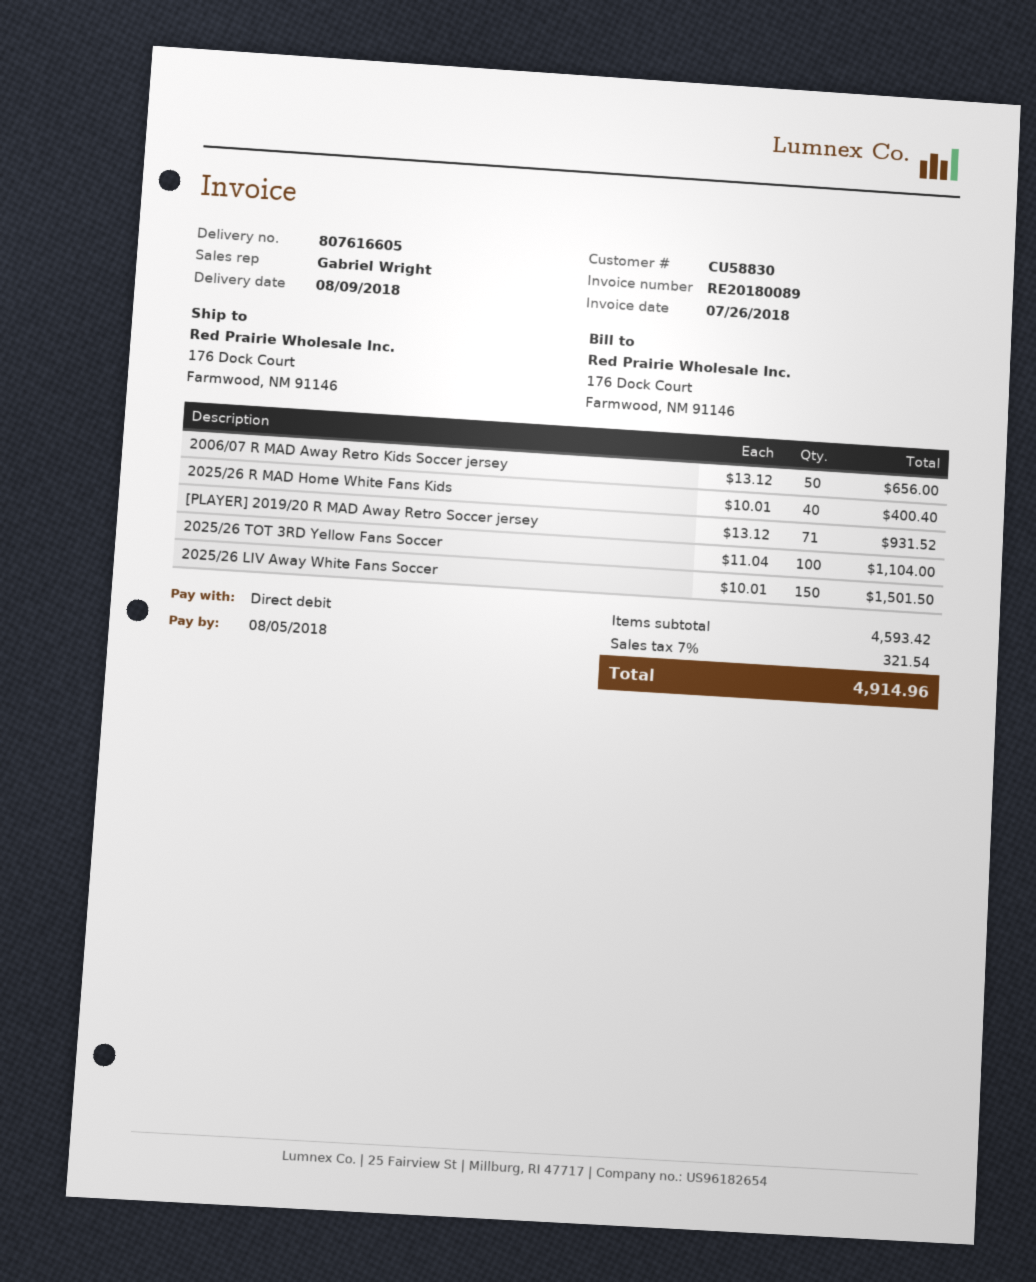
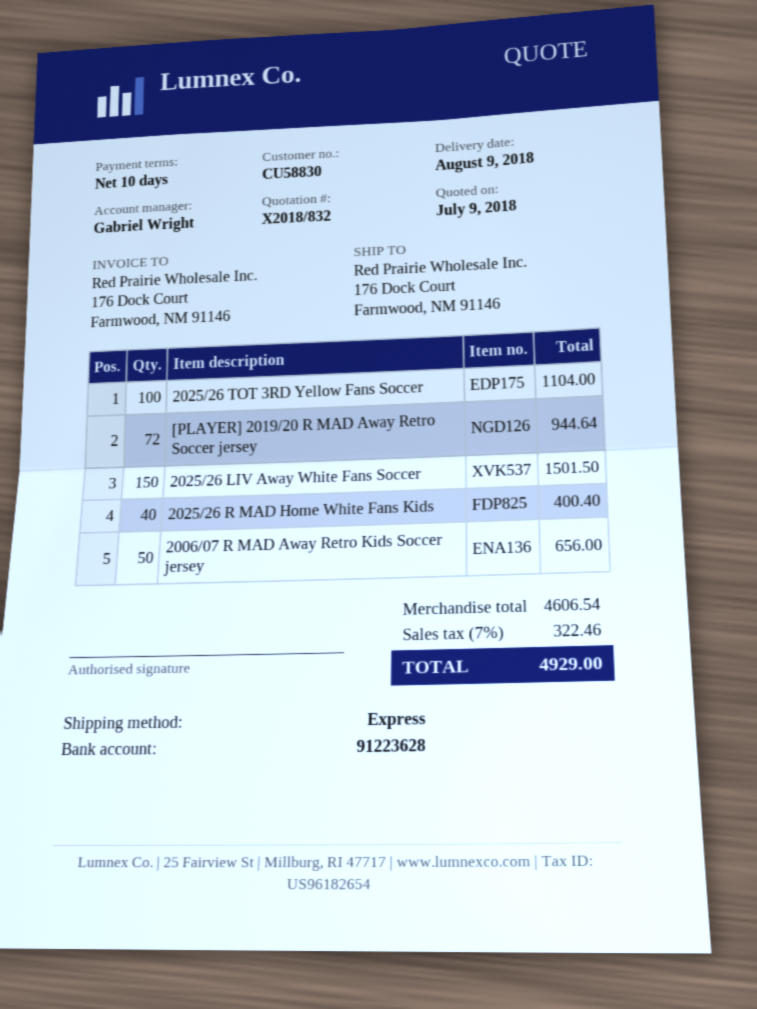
[PLAYER] 2019/20 R MAD Away Retro Soccer jersey: 71 for 931.52 -> 72 for 944.64
subtotal: 4593.42 -> 4606.54
tax: 7% = 321.54 -> 7% = 322.46
total: 4914.96 -> 4929.00

